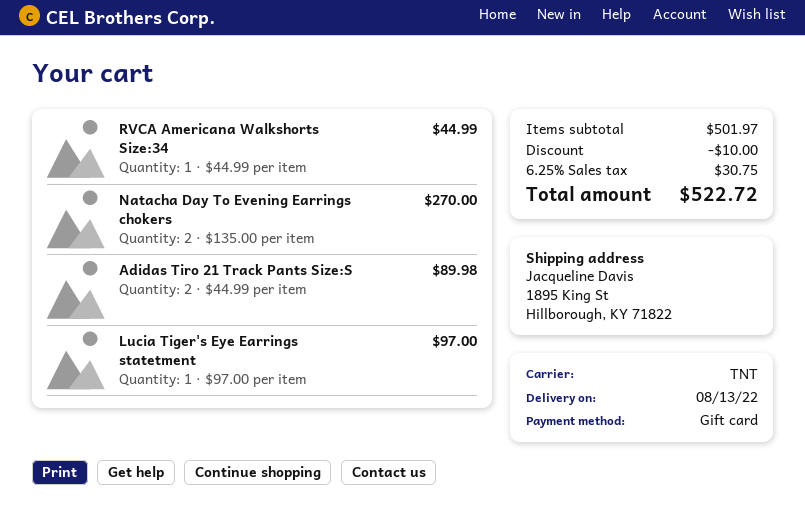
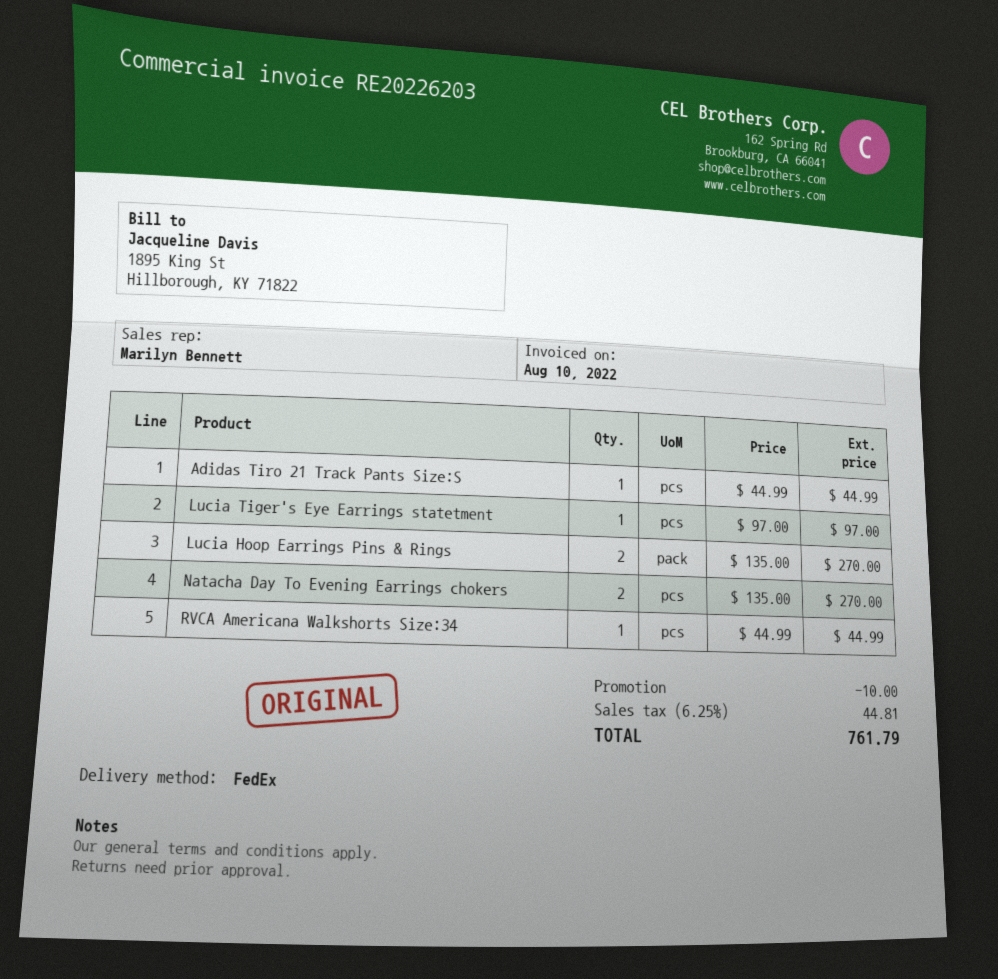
shipping method: TNT -> FedEx
Adidas Tiro 21 Track Pants Size:S: 2 x 44.99 = 89.98 -> 1 x 44.99 = 44.99
Lucia Hoop Earrings Pins & Rings: none -> 2 x 135.00 = 270.00
tax: 6.25% = 30.75 -> 6.25% = 44.81
total: 522.72 -> 761.79

